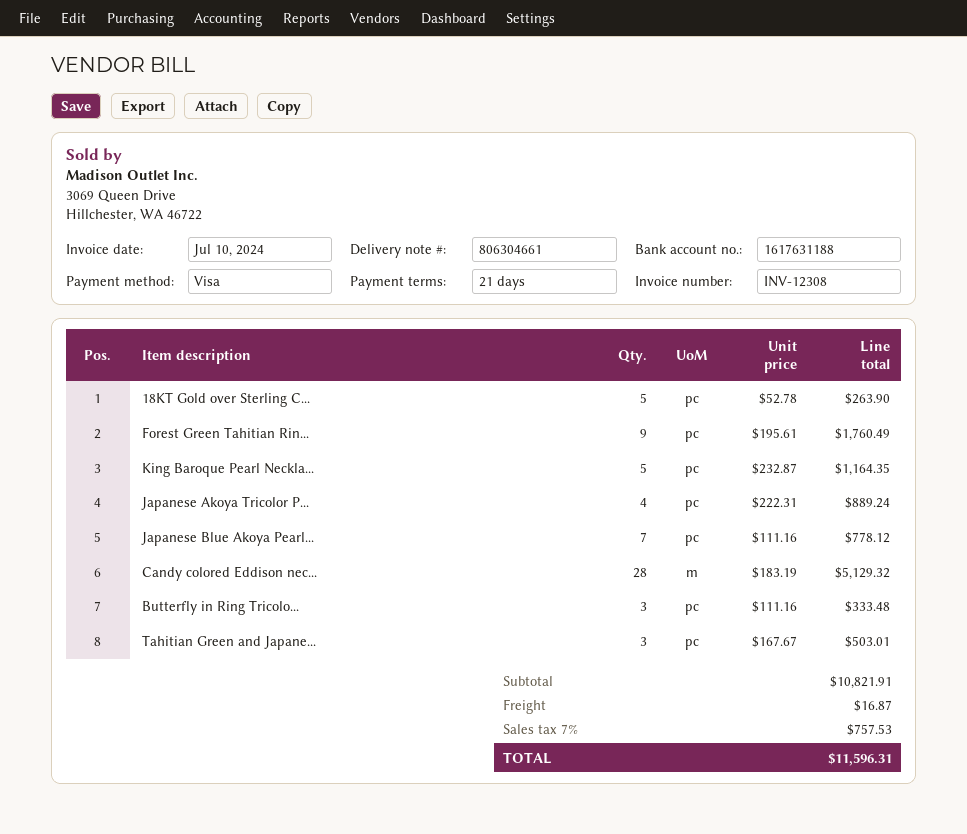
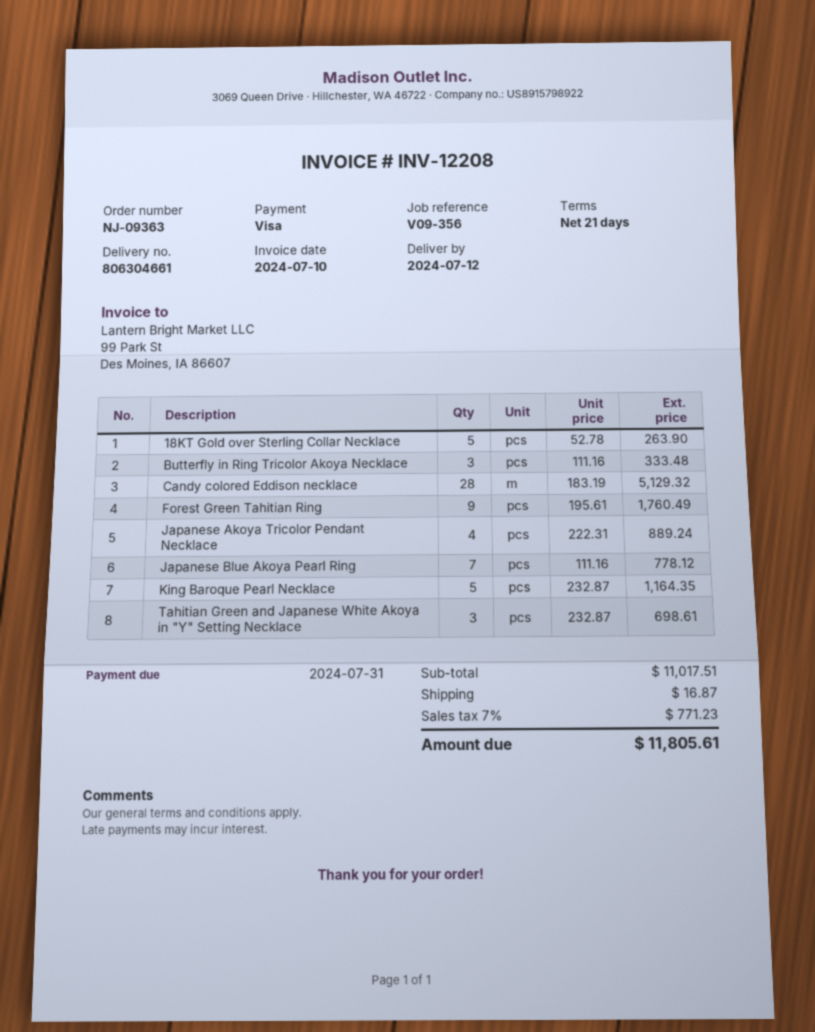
invoice number: INV-12308 -> INV-12208
Tahitian Green and Japane...: 3 x 167.67 = 503.01 -> 3 x 232.87 = 698.61
subtotal: 10821.91 -> 11017.51
tax: 7% = 757.53 -> 7% = 771.23
total: 11596.31 -> 11805.61

